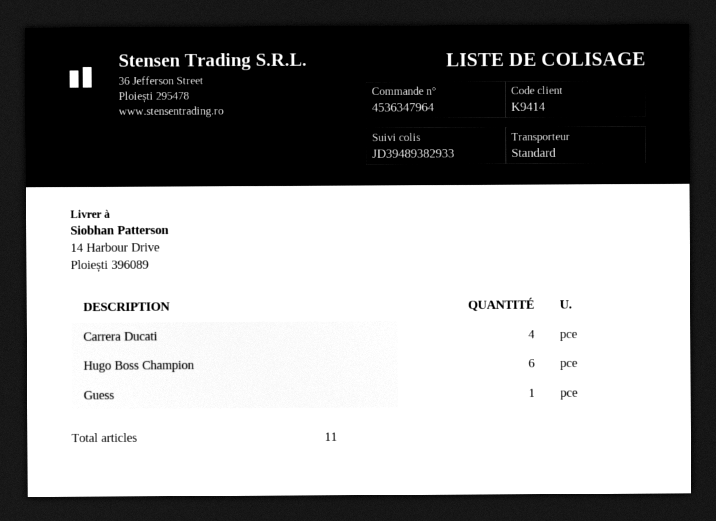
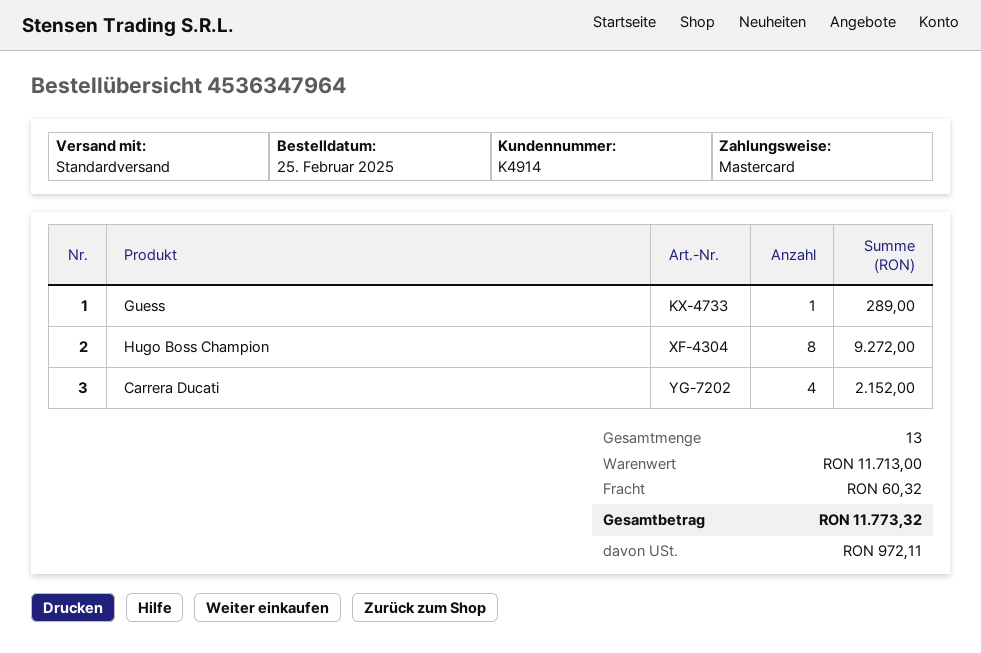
customer number: K9414 -> K4914
Hugo Boss Champion: 6 -> 8
total quantity: 11 -> 13

